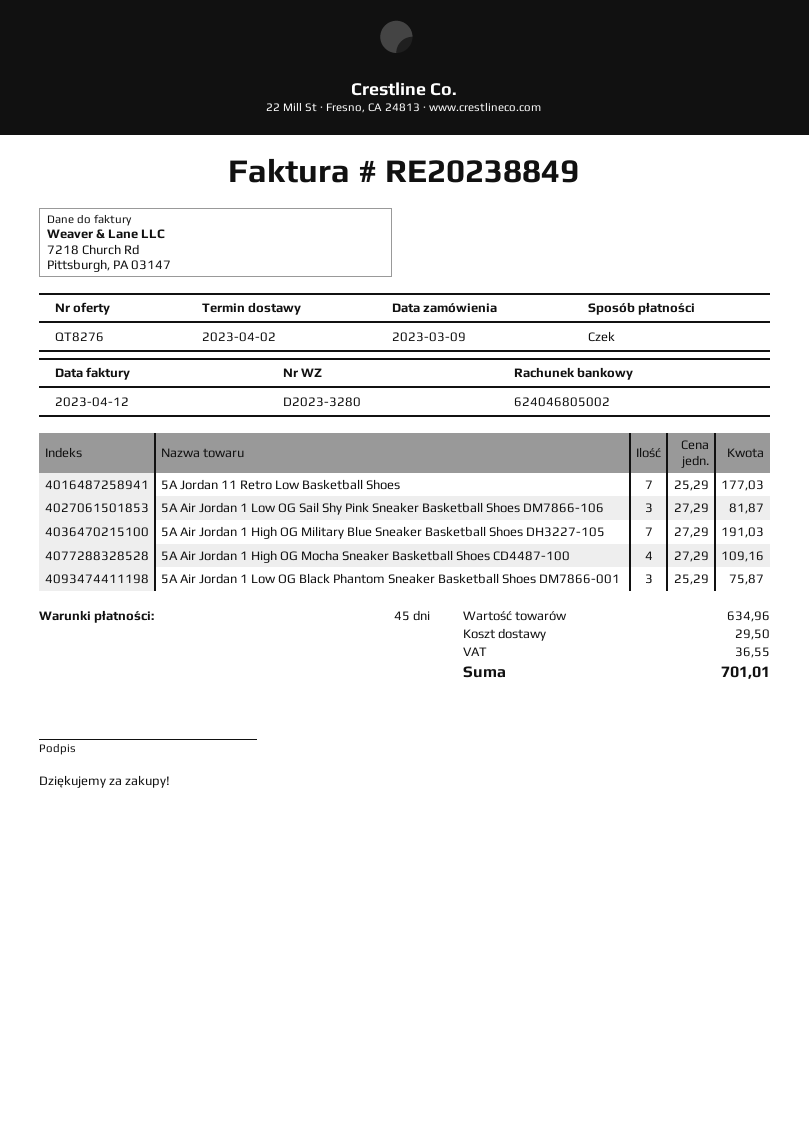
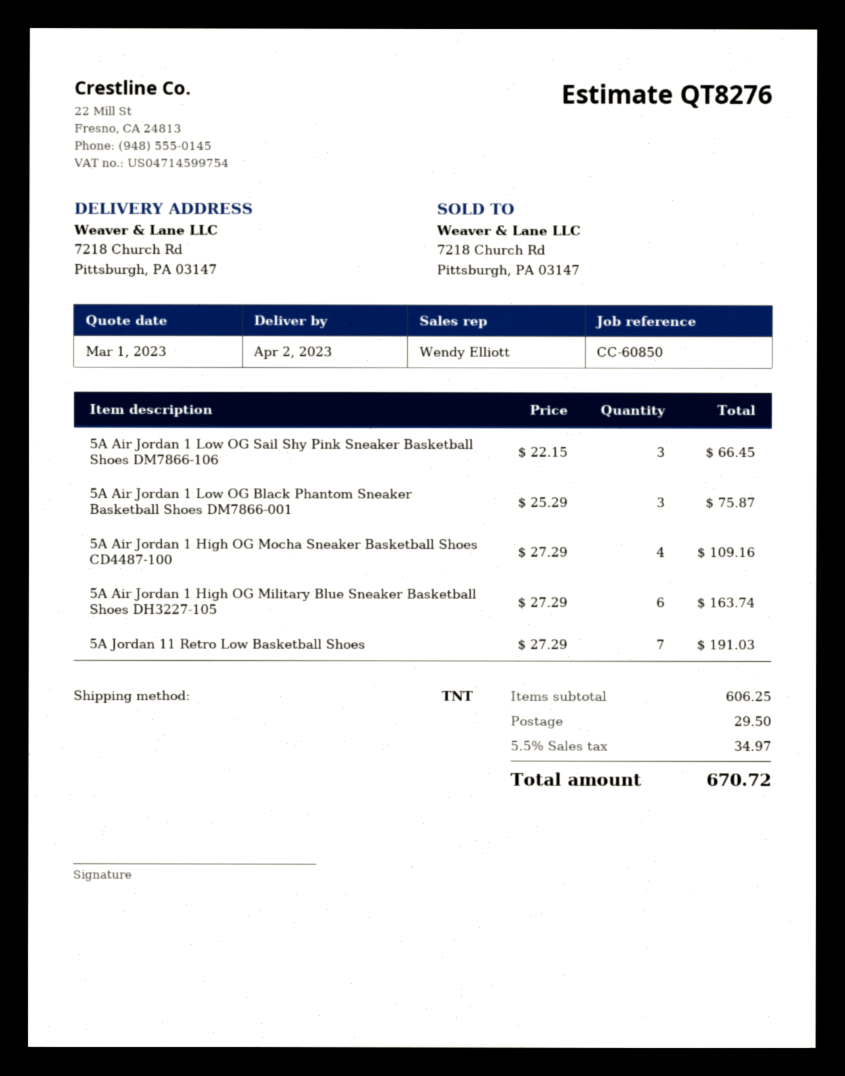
5A Jordan 11 Retro Low Basketball Shoes: 7 x 25.29 = 177.03 -> 7 x 27.29 = 191.03
5A Air Jordan 1 Low OG Sail Shy Pink Sneaker Basketball Shoes DM7866-106: 3 x 27.29 = 81.87 -> 3 x 22.15 = 66.45
5A Air Jordan 1 High OG Military Blue Sneaker Basketball Shoes DH3227-105: 7 x 27.29 = 191.03 -> 6 x 27.29 = 163.74
subtotal: 634.96 -> 606.25
tax: 36.55 -> 34.97
total: 701.01 -> 670.72

